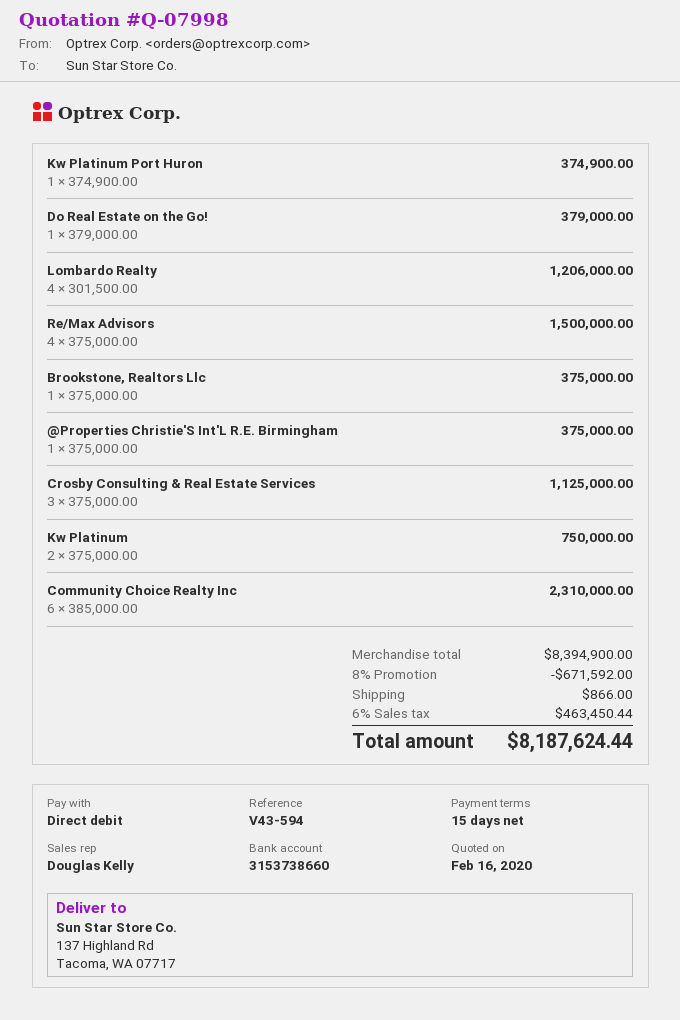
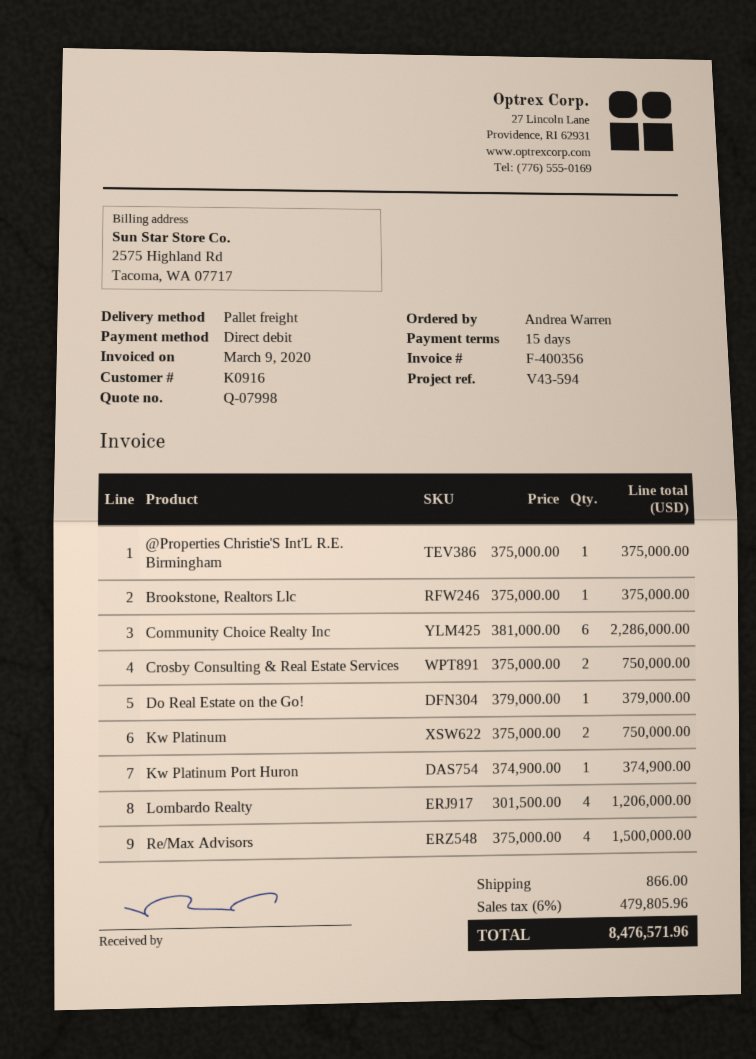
Crosby Consulting & Real Estate Services: 3 x 375000.00 = 1125000.00 -> 2 x 375000.00 = 750000.00
Community Choice Realty Inc: 6 x 385000.00 = 2310000.00 -> 6 x 381000.00 = 2286000.00
discount: 8% = 671592.00 -> none
tax: 6% = 463450.44 -> 6% = 479805.96
total: 8187624.44 -> 8476571.96

